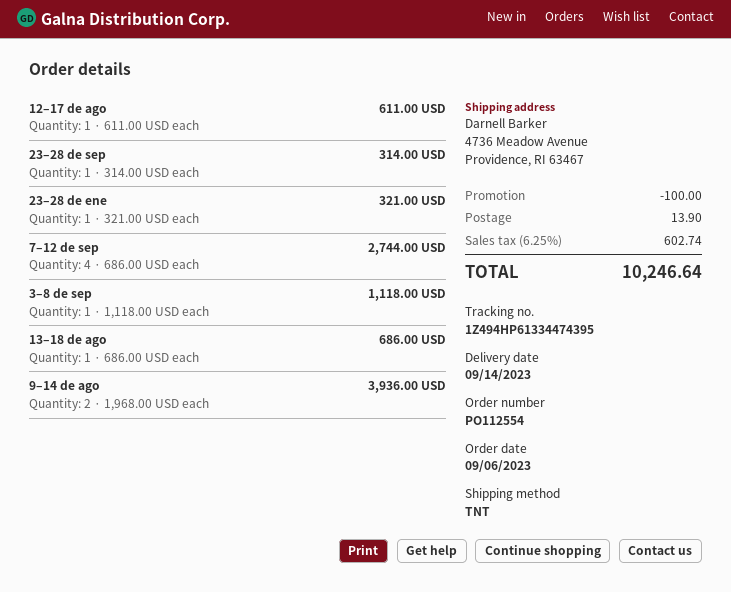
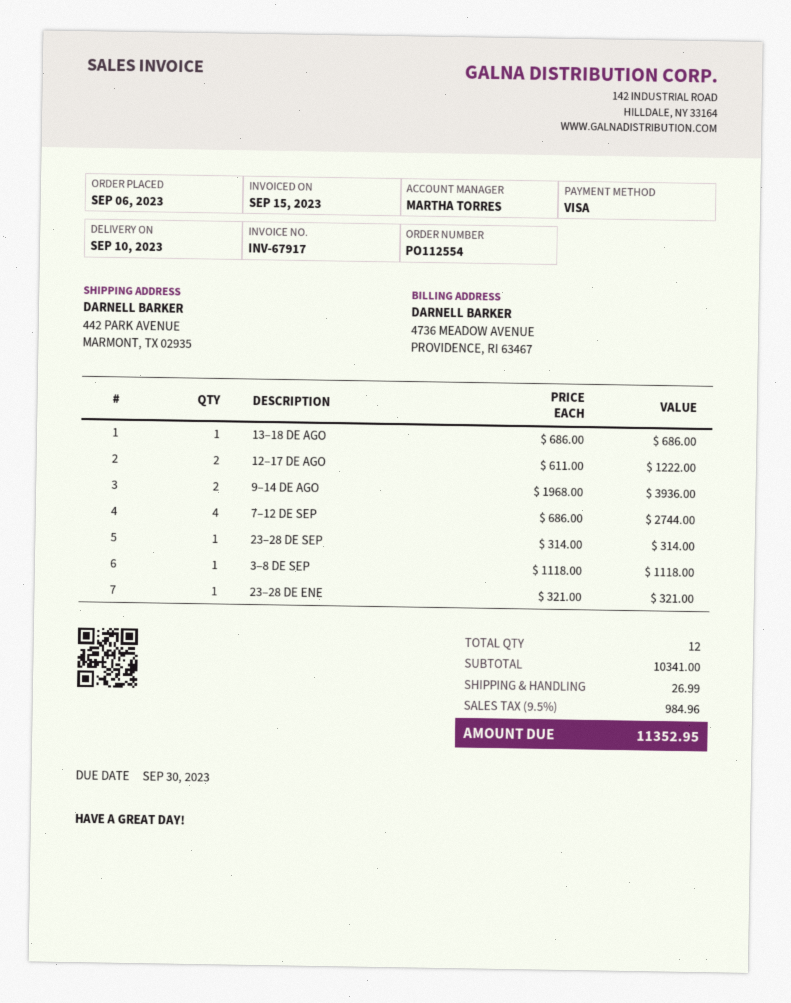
delivery date: 2023-09-14 -> 2023-09-10
ship to: 4736 Meadow Avenue, Providence, RI 63467 -> 442 PARK AVENUE, MARMONT, TX 02935
12–17 de ago: 1 x 611.00 = 611.00 -> 2 x 611.00 = 1222.00
discount: 100.00 -> none
shipping: 13.90 -> 26.99
tax: 6.25% = 602.74 -> 9.5% = 984.96
total: 10246.64 -> 11352.95

